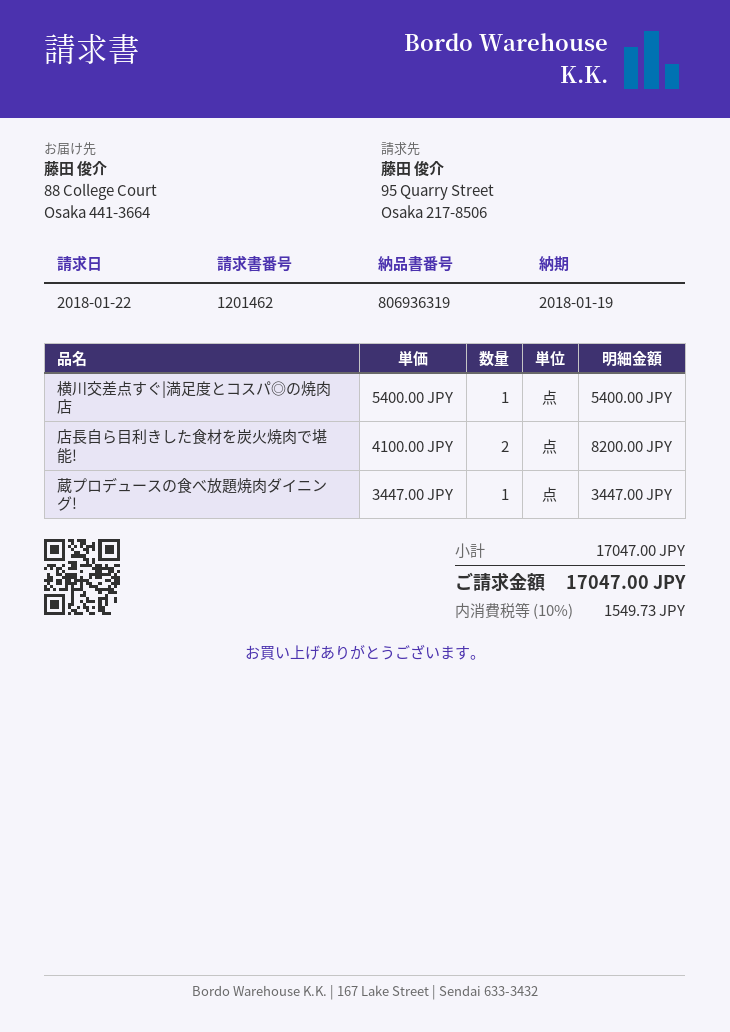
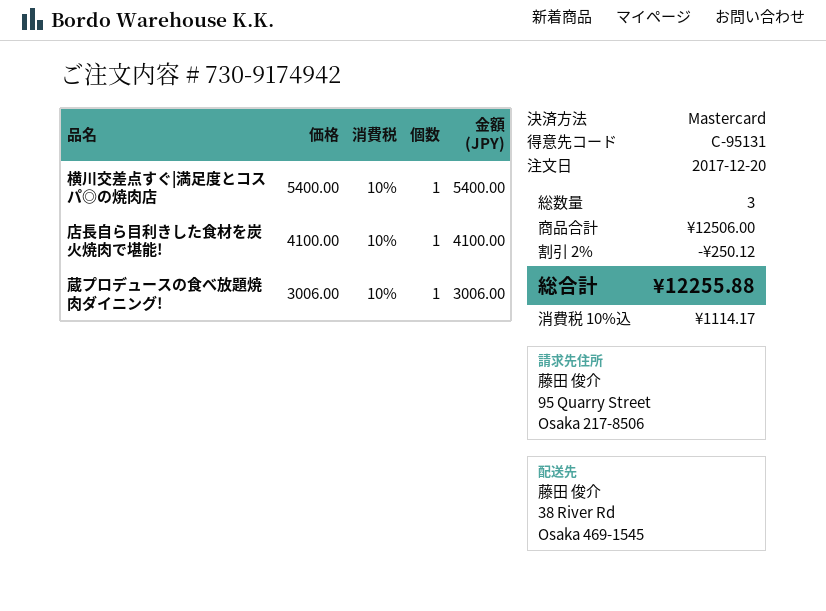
ship to: 88 College Court, Osaka 441-3664 -> 38 River Rd, Osaka 469-1545
店長自ら目利きした食材を炭火焼肉で堪能!: 2 x 4100.00 = 8200.00 -> 1 x 4100.00 = 4100.00
蔵プロデュースの食べ放題焼肉ダイニング!: 1 x 3447.00 = 3447.00 -> 1 x 3006.00 = 3006.00
subtotal: 17047.00 -> 12506.00
discount: none -> 2% = 250.12
tax: 10% = 1549.73 -> 10% = 1114.17
total: 17047.00 -> 12255.88

